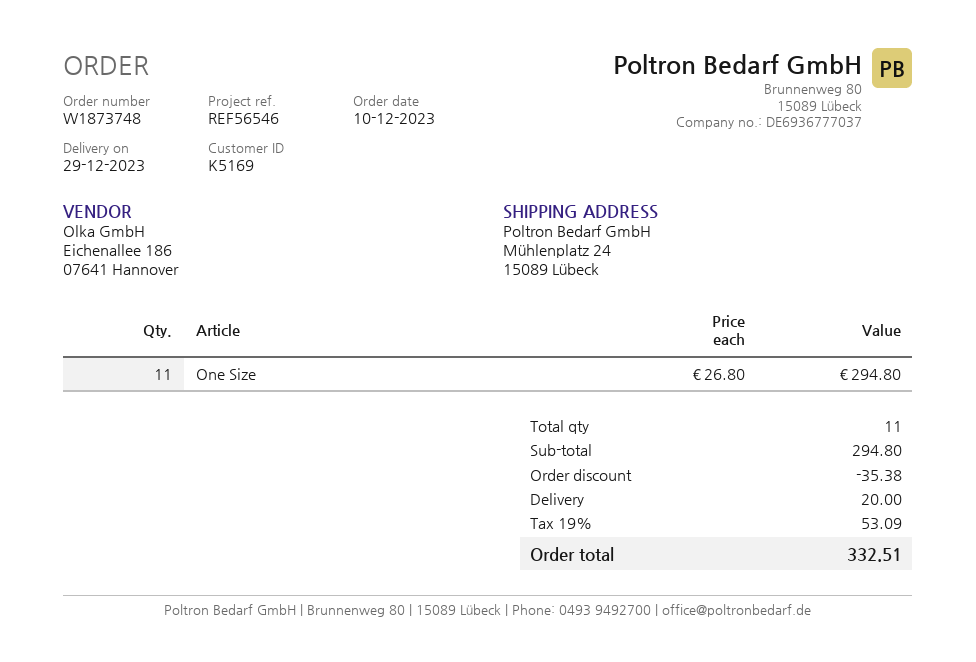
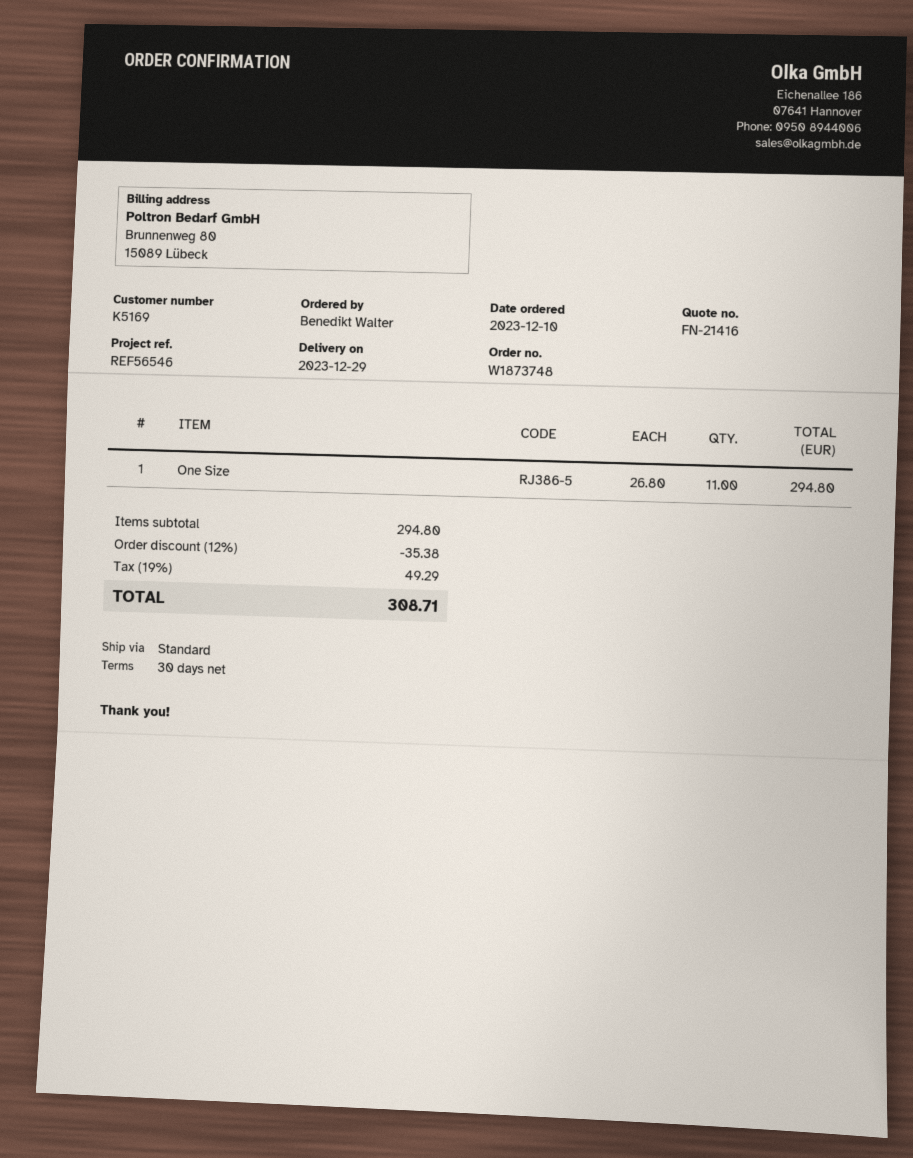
shipping: 20.00 -> none
tax: 19% = 53.09 -> 19% = 49.29
total: 332.51 -> 308.71

